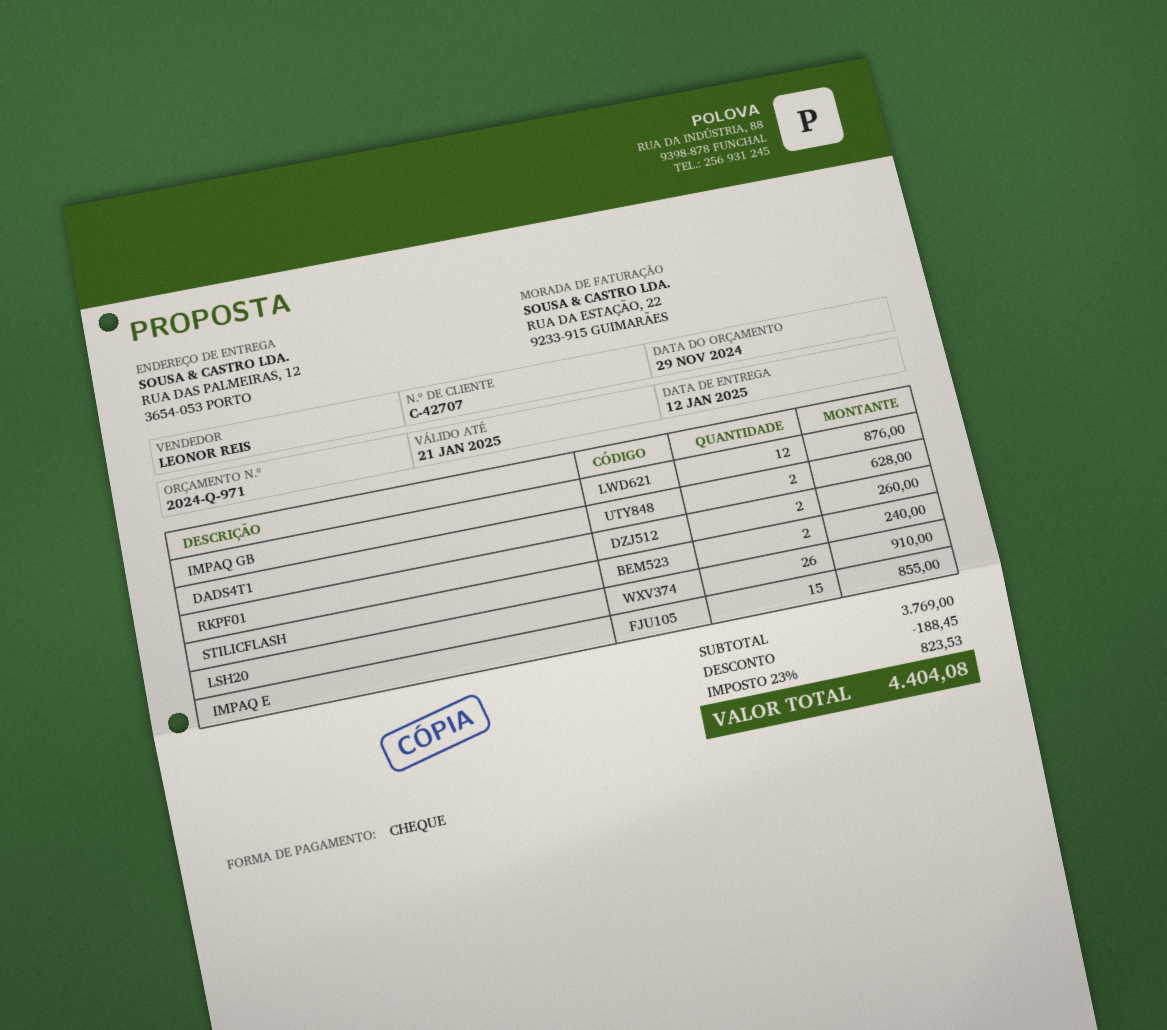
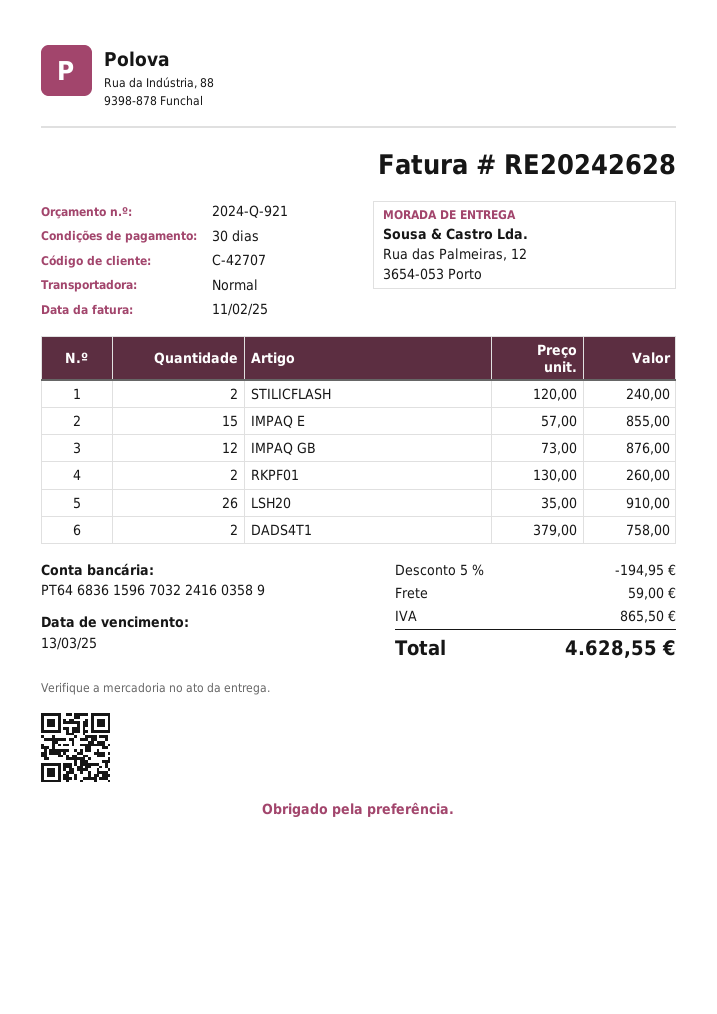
quote number: 2024-Q-971 -> 2024-Q-921
DADS4T1: 2 for 628.00 -> 2 for 758.00
discount: 188.45 -> 194.95
shipping: none -> 59.00
tax: 823.53 -> 865.50
total: 4404.08 -> 4628.55

